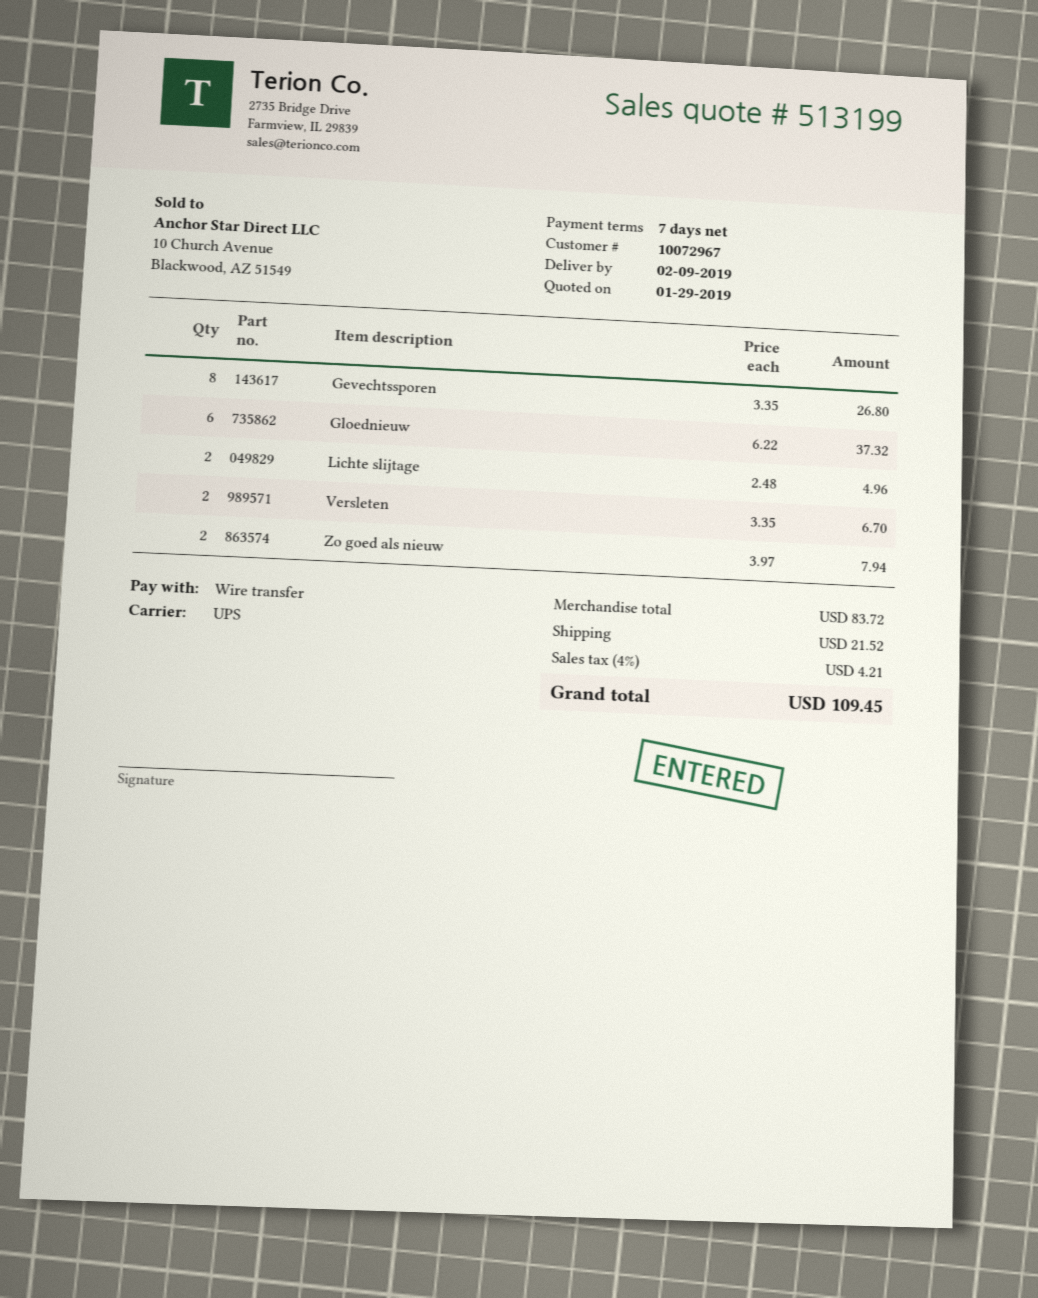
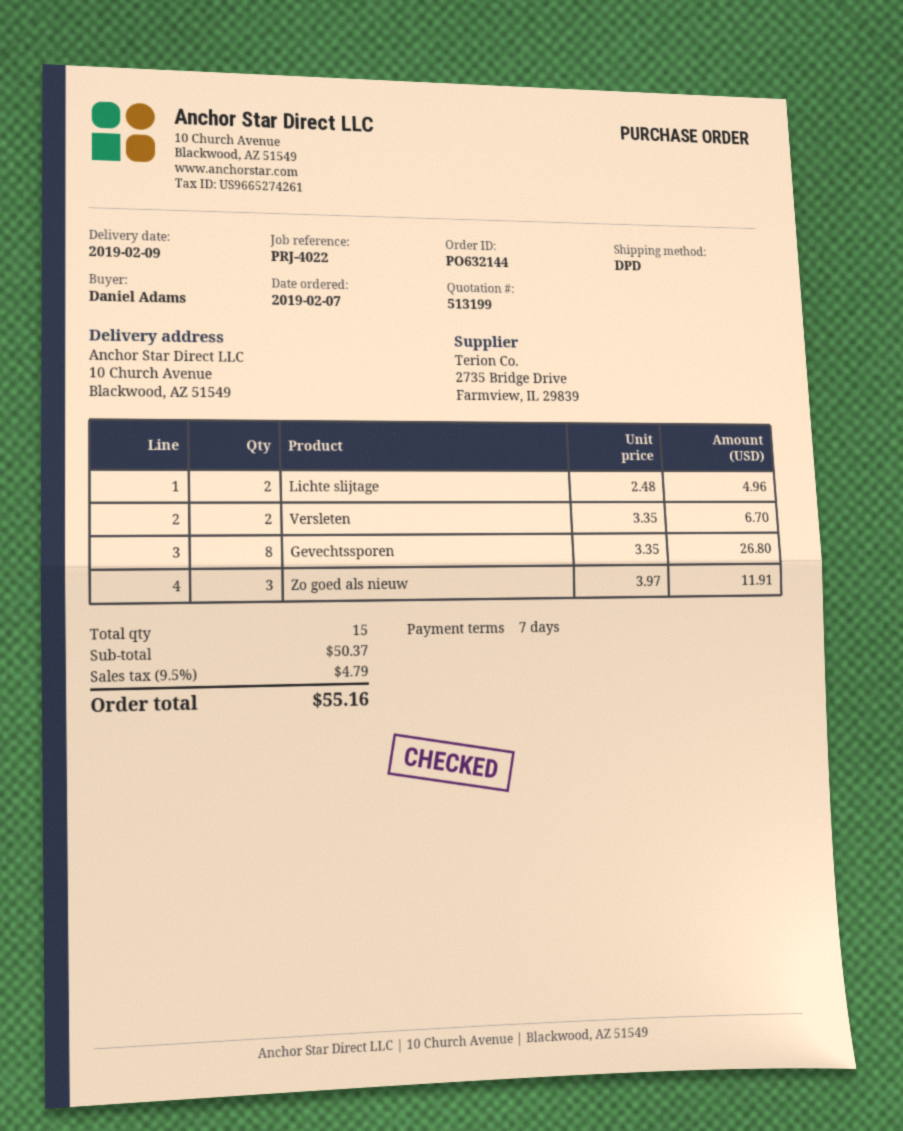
shipping method: UPS -> DPD
Gloednieuw: 6 x 6.22 = 37.32 -> none
Zo goed als nieuw: 2 x 3.97 = 7.94 -> 3 x 3.97 = 11.91
subtotal: 83.72 -> 50.37
shipping: 21.52 -> none
tax: 4% = 4.21 -> 9.5% = 4.79
total: 109.45 -> 55.16

